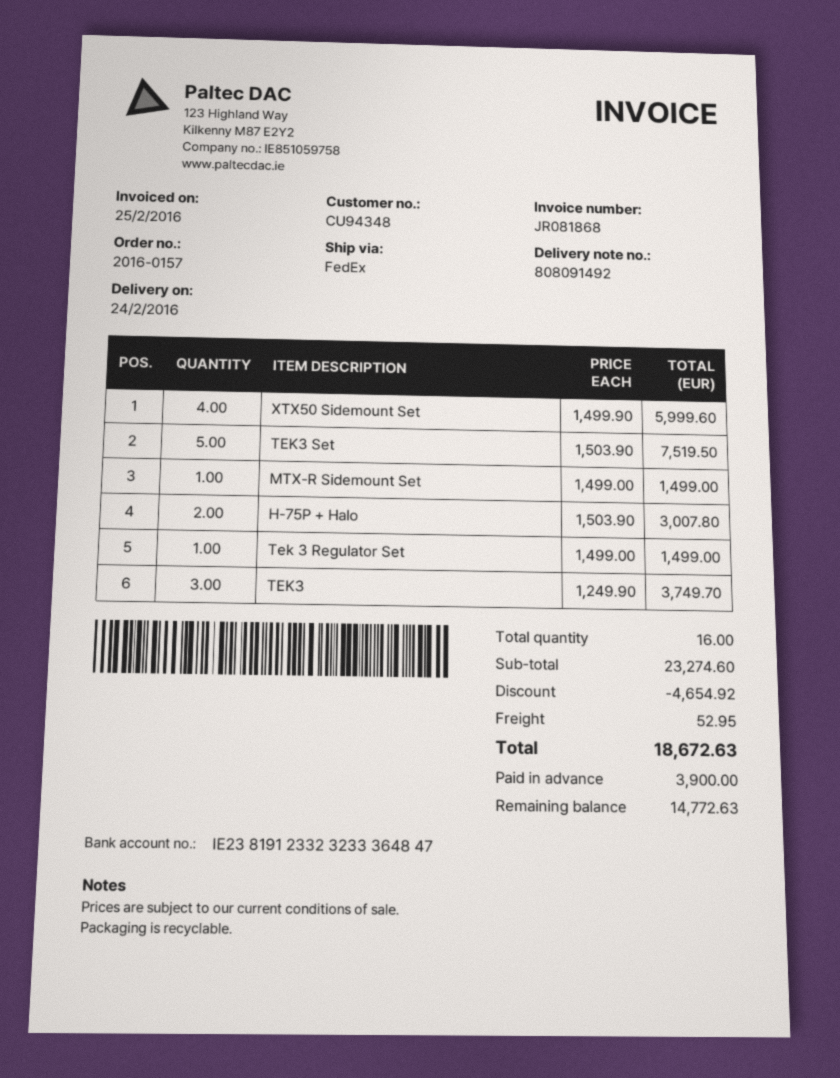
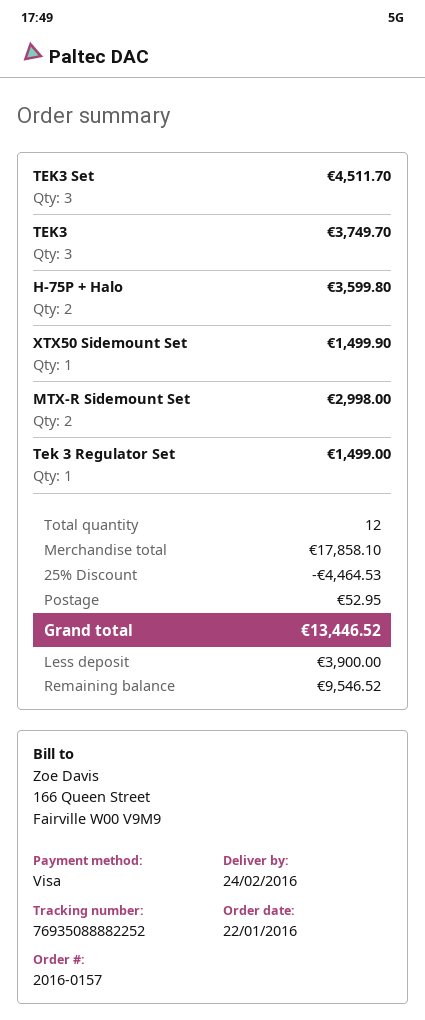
XTX50 Sidemount Set: 4 for 5999.60 -> 1 for 1499.90
TEK3 Set: 5 for 7519.50 -> 3 for 4511.70
MTX-R Sidemount Set: 1 for 1499.00 -> 2 for 2998.00
H-75P + Halo: 2 for 3007.80 -> 2 for 3599.80
total quantity: 16 -> 12
subtotal: 23274.60 -> 17858.10
discount: 4654.92 -> 4464.53
total: 18672.63 -> 13446.52
balance: 14772.63 -> 9546.52

